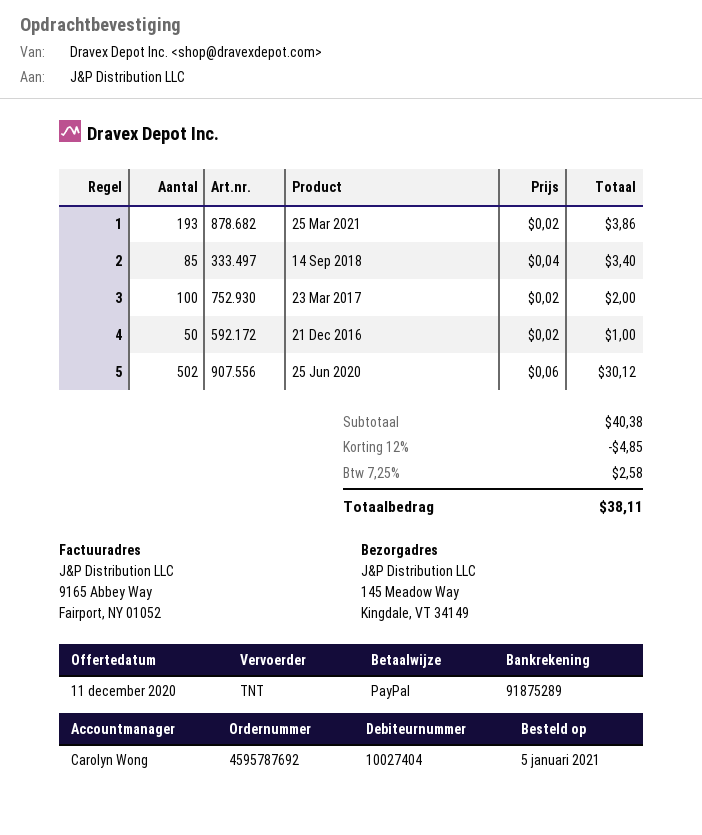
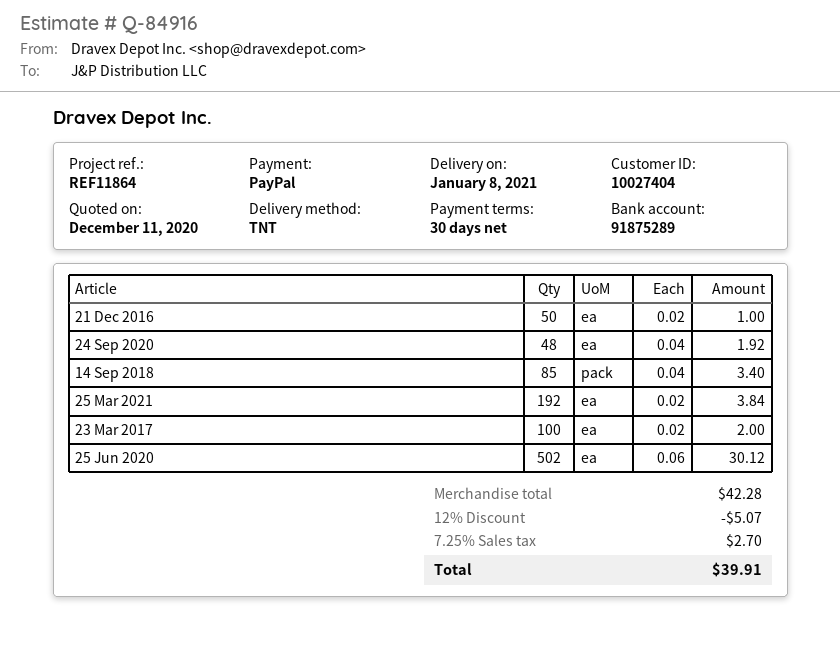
25 Mar 2021: 193 x 0.02 = 3.86 -> 192 x 0.02 = 3.84
24 Sep 2020: none -> 48 x 0.04 = 1.92
subtotal: 40.38 -> 42.28
discount: 12% = 4.85 -> 12% = 5.07
tax: 7.25% = 2.58 -> 7.25% = 2.70
total: 38.11 -> 39.91

